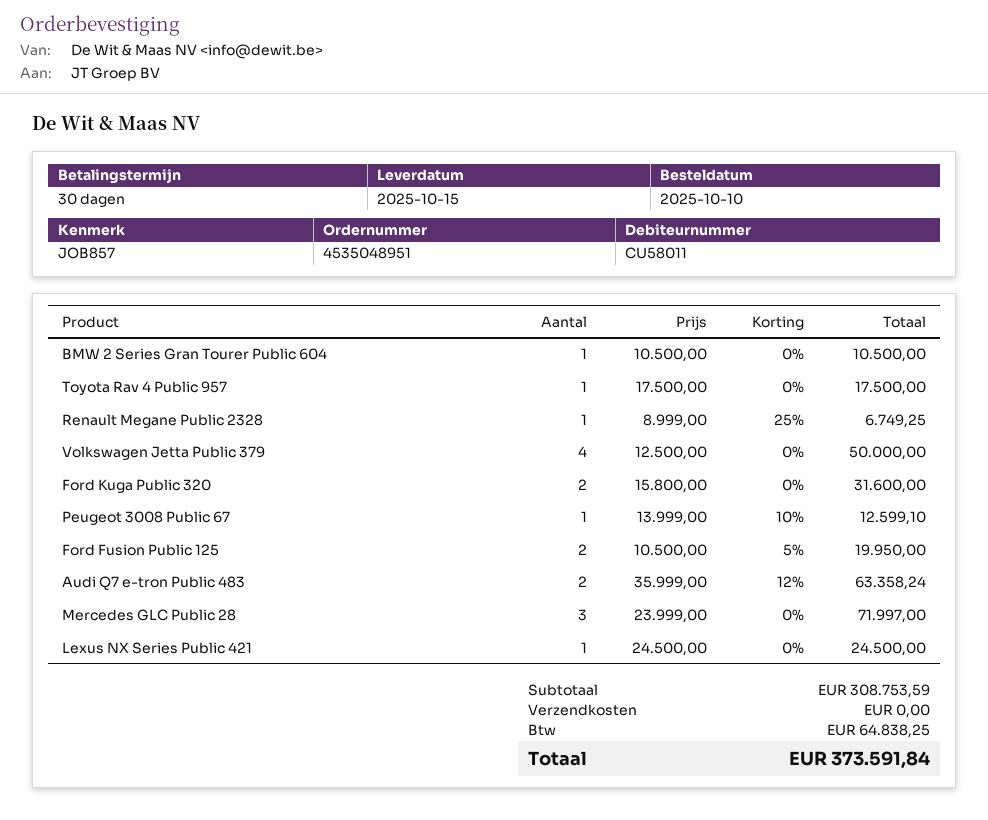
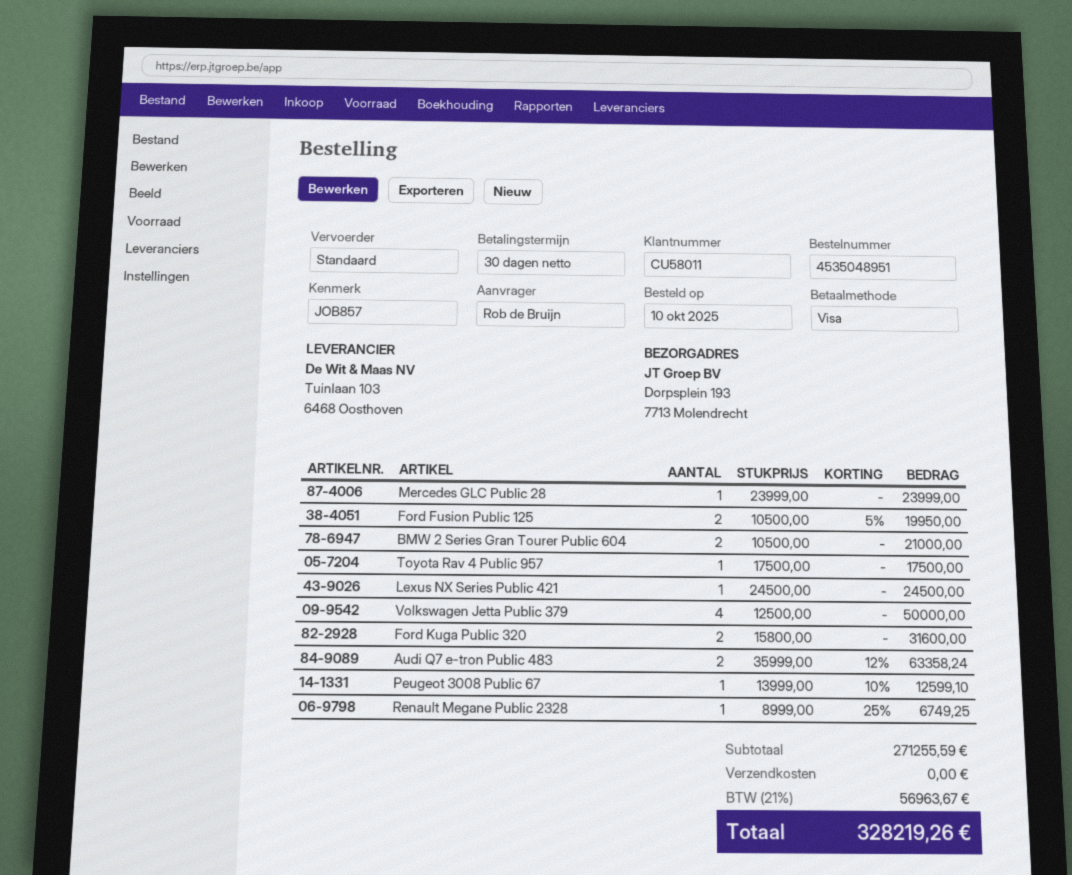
BMW 2 Series Gran Tourer Public 604: 1 x 10500.00 = 10500.00 -> 2 x 10500.00 = 21000.00
Mercedes GLC Public 28: 3 x 23999.00 = 71997.00 -> 1 x 23999.00 = 23999.00
subtotal: 308753.59 -> 271255.59
tax: 64838.25 -> 56963.67
total: 373591.84 -> 328219.26

